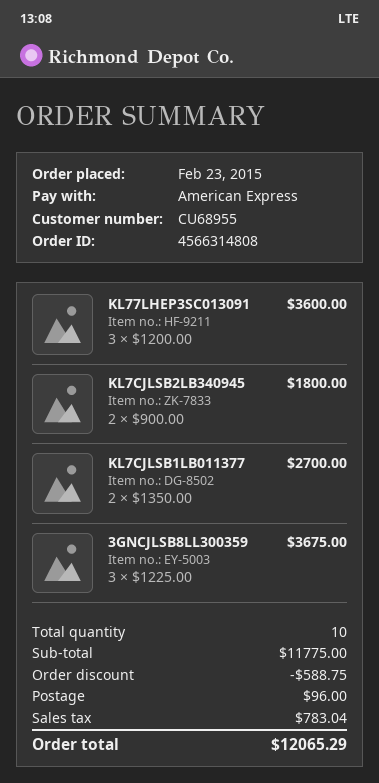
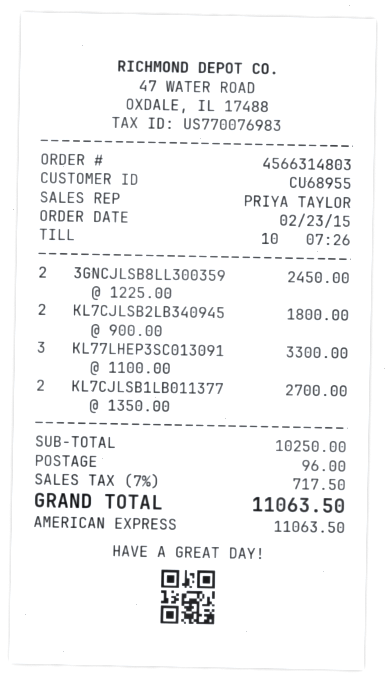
order number: 4566314808 -> 4566314803
KL77LHEP3SC013091: 3 x 1200.00 = 3600.00 -> 3 x 1100.00 = 3300.00
3GNCJLSB8LL300359: 3 x 1225.00 = 3675.00 -> 2 x 1225.00 = 2450.00
subtotal: 11775.00 -> 10250.00
discount: 588.75 -> none
tax: 783.04 -> 717.50
total: 12065.29 -> 11063.50

